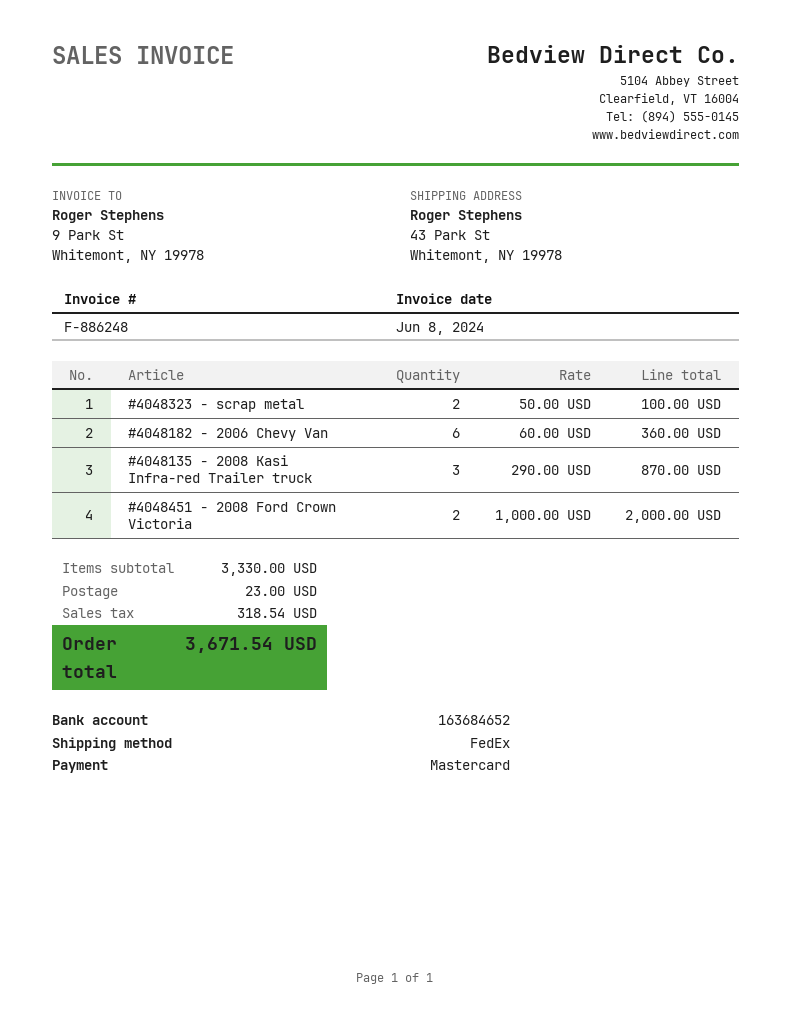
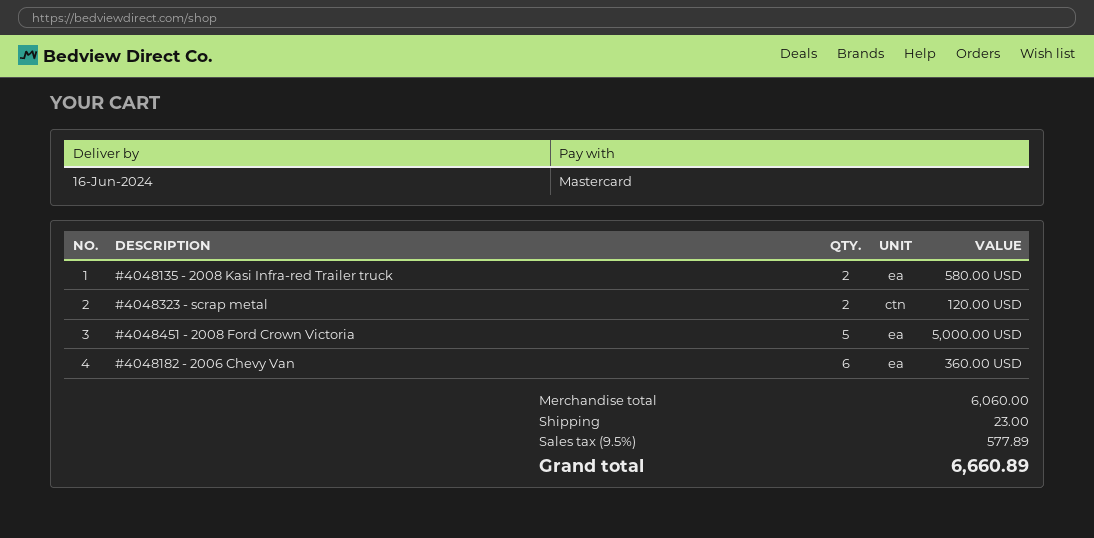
#4048323 - scrap metal: 2 for 100.00 -> 2 for 120.00
#4048135 - 2008 Kasi Infra-red Trailer truck: 3 for 870.00 -> 2 for 580.00
#4048451 - 2008 Ford Crown Victoria: 2 for 2000.00 -> 5 for 5000.00
subtotal: 3330.00 -> 6060.00
tax: 318.54 -> 577.89
total: 3671.54 -> 6660.89

